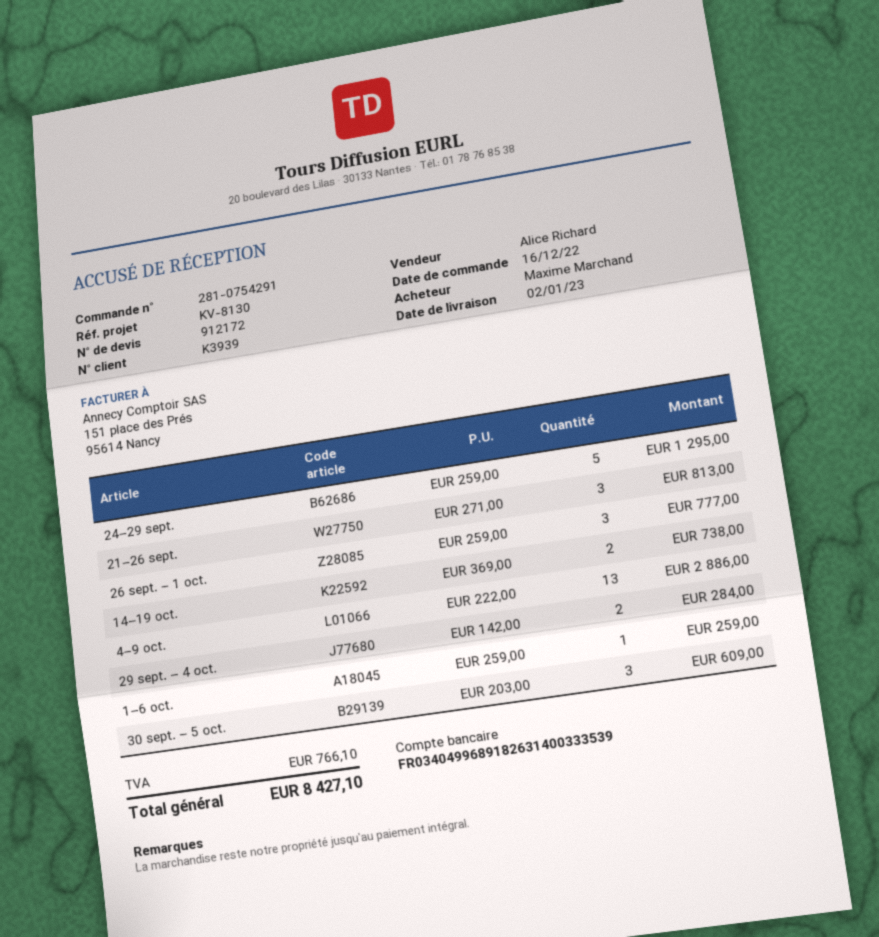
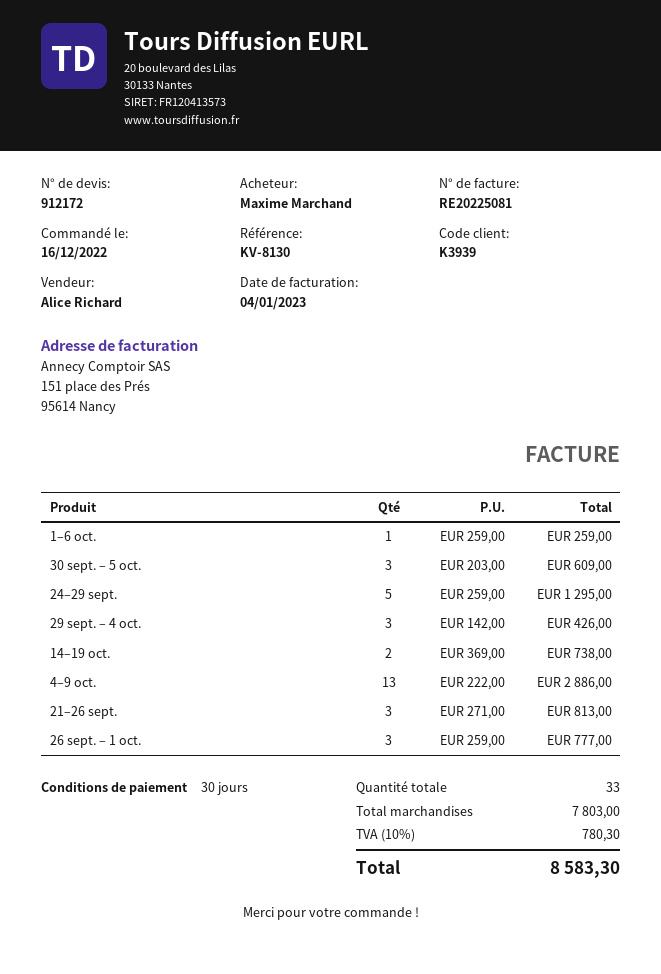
29 sept. – 4 oct.: 2 x 142.00 = 284.00 -> 3 x 142.00 = 426.00
tax: 766.10 -> 780.30
total: 8427.10 -> 8583.30

